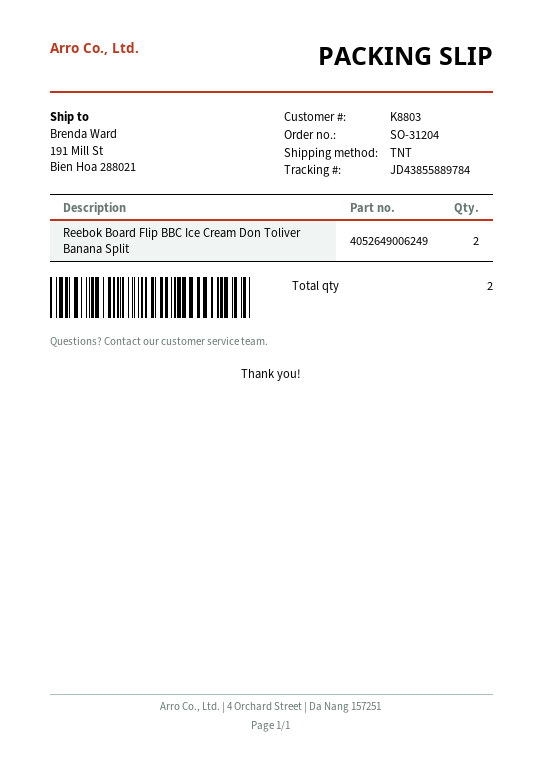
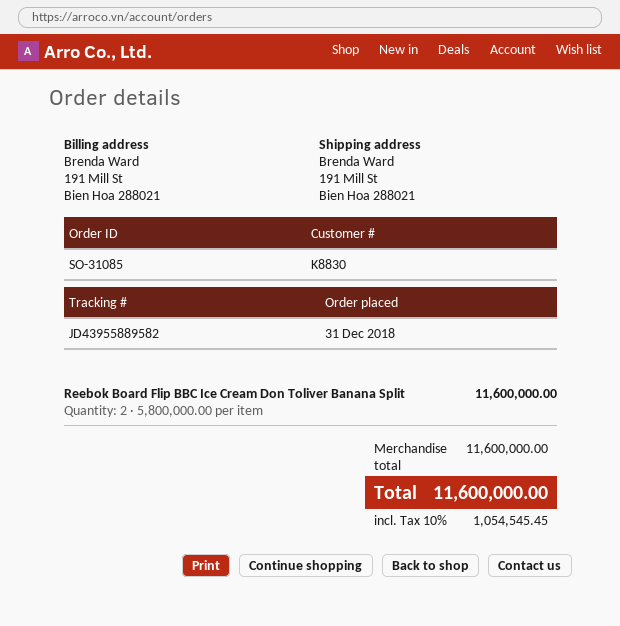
order number: SO-31204 -> SO-31085
customer number: K8803 -> K8830
tracking number: JD43855889784 -> JD43955889582

